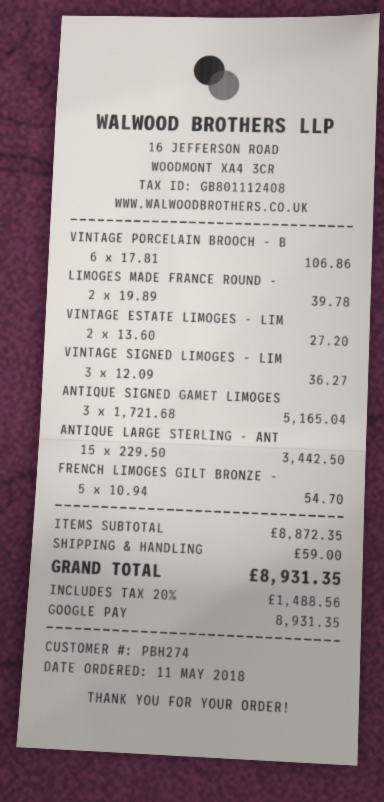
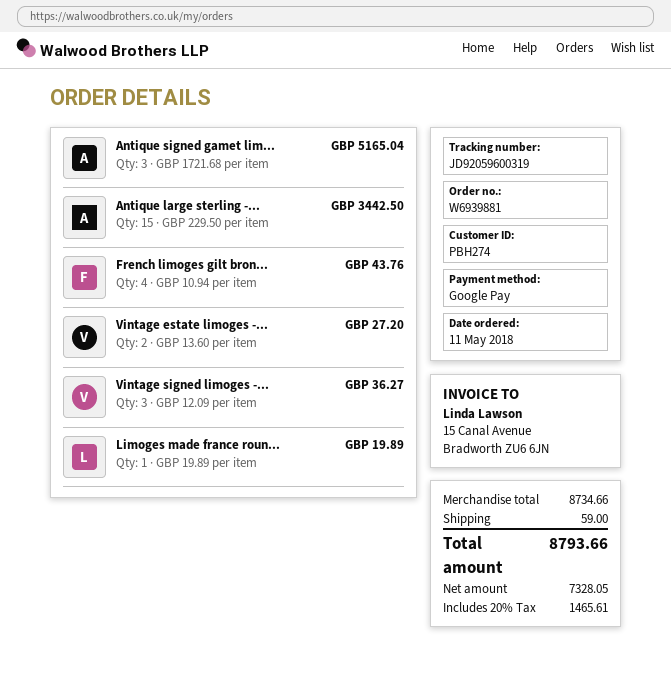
VINTAGE PORCELAIN BROOCH - B: 6 x 17.81 = 106.86 -> none
LIMOGES MADE FRANCE ROUND -: 2 x 19.89 = 39.78 -> 1 x 19.89 = 19.89
FRENCH LIMOGES GILT BRONZE -: 5 x 10.94 = 54.70 -> 4 x 10.94 = 43.76
subtotal: 8872.35 -> 8734.66
tax: 20% = 1488.56 -> 20% = 1465.61
total: 8931.35 -> 8793.66

